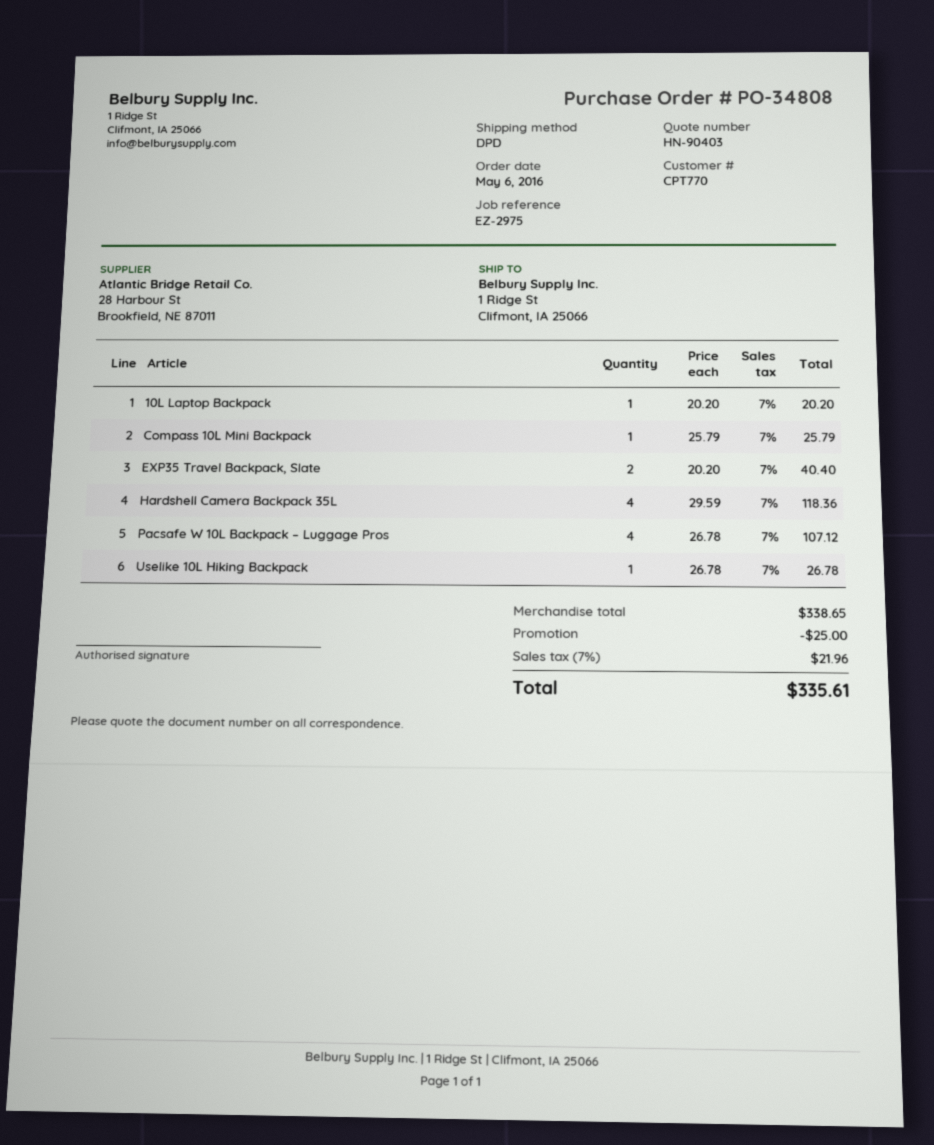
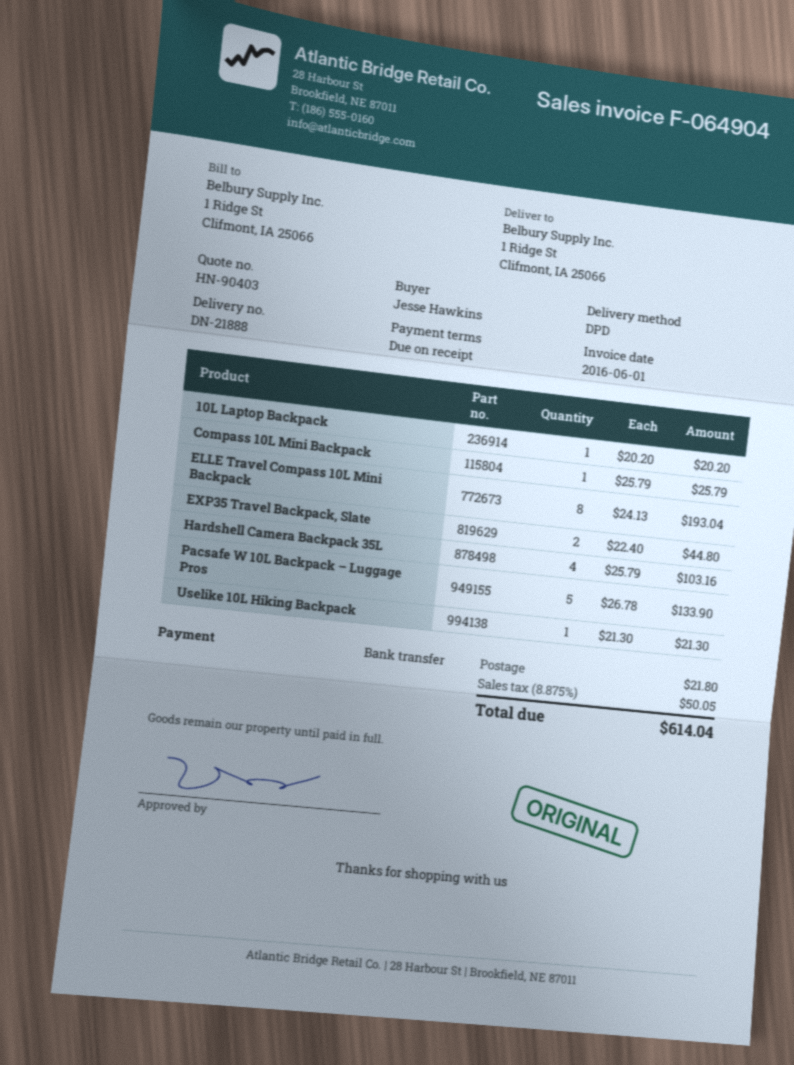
EXP35 Travel Backpack, Slate: 2 x 20.20 = 40.40 -> 2 x 22.40 = 44.80
Hardshell Camera Backpack 35L: 4 x 29.59 = 118.36 -> 4 x 25.79 = 103.16
Pacsafe W 10L Backpack – Luggage Pros: 4 x 26.78 = 107.12 -> 5 x 26.78 = 133.90
Uselike 10L Hiking Backpack: 1 x 26.78 = 26.78 -> 1 x 21.30 = 21.30
ELLE Travel Compass 10L Mini Backpack: none -> 8 x 24.13 = 193.04
discount: 25.00 -> none
shipping: none -> 21.80
tax: 7% = 21.96 -> 8.875% = 50.05
total: 335.61 -> 614.04

